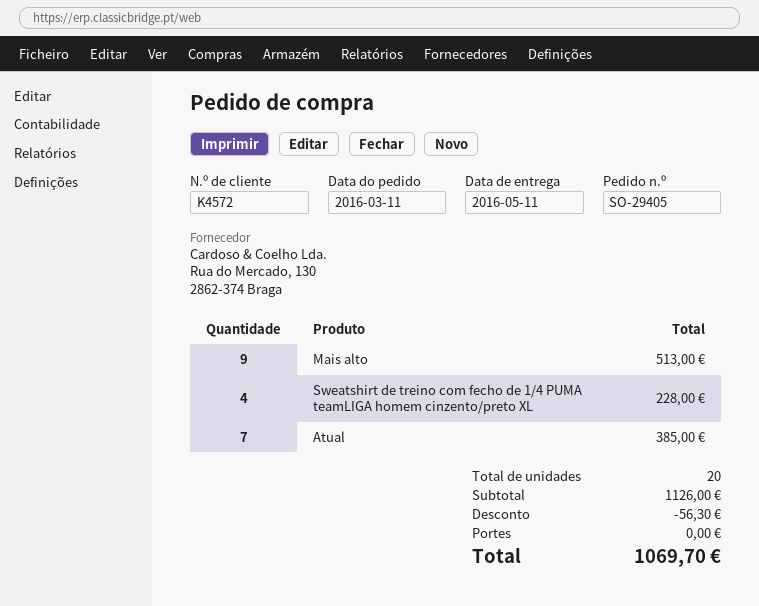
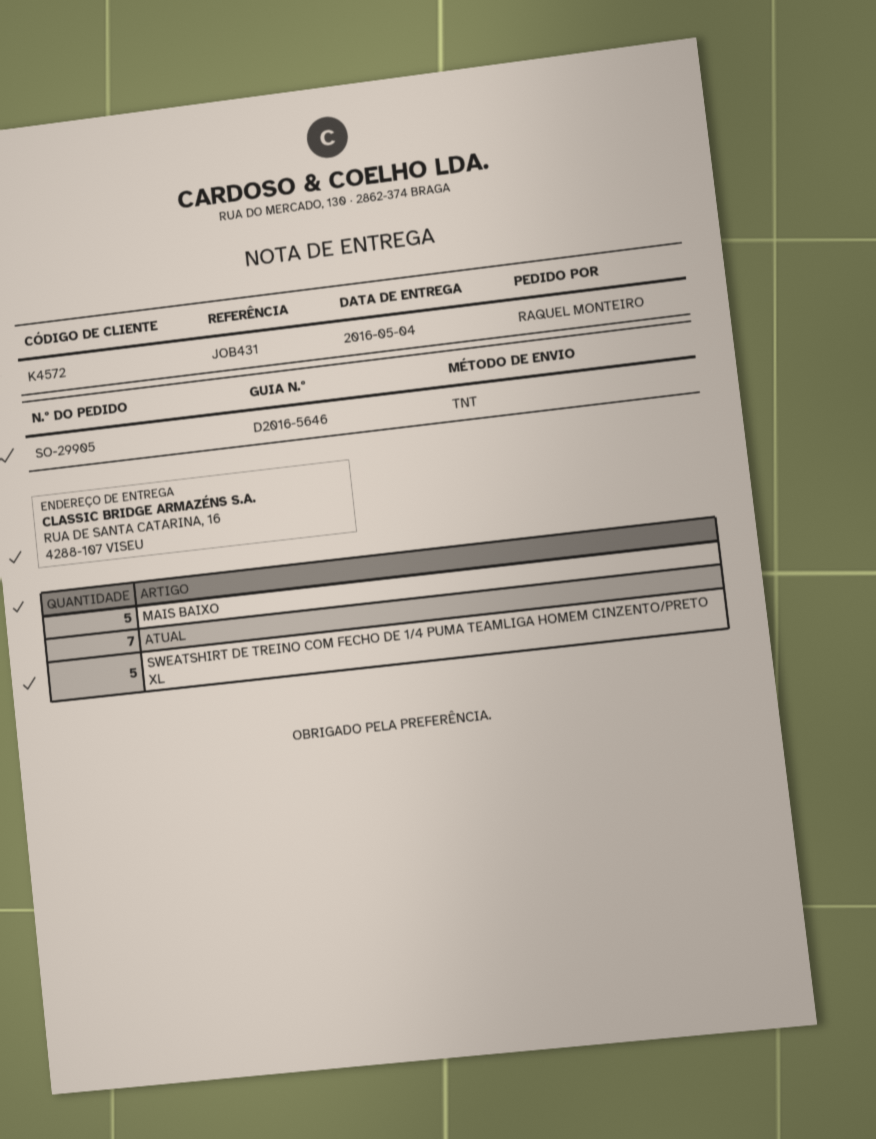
order number: SO-29405 -> SO-29905
delivery date: 2016-05-11 -> 2016-05-04
Mais alto: 9 -> none
Sweatshirt de treino com fecho de 1/4 PUMA teamLIGA homem cinzento/preto XL: 4 -> 5
MAIS BAIXO: none -> 5

